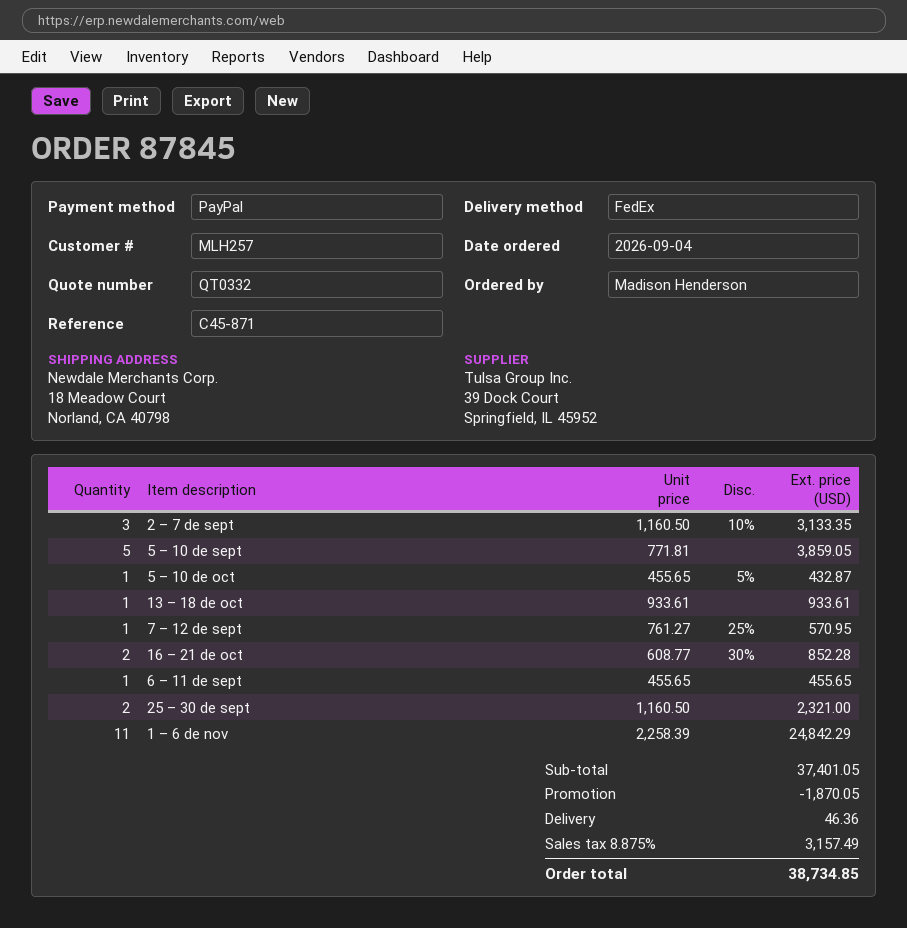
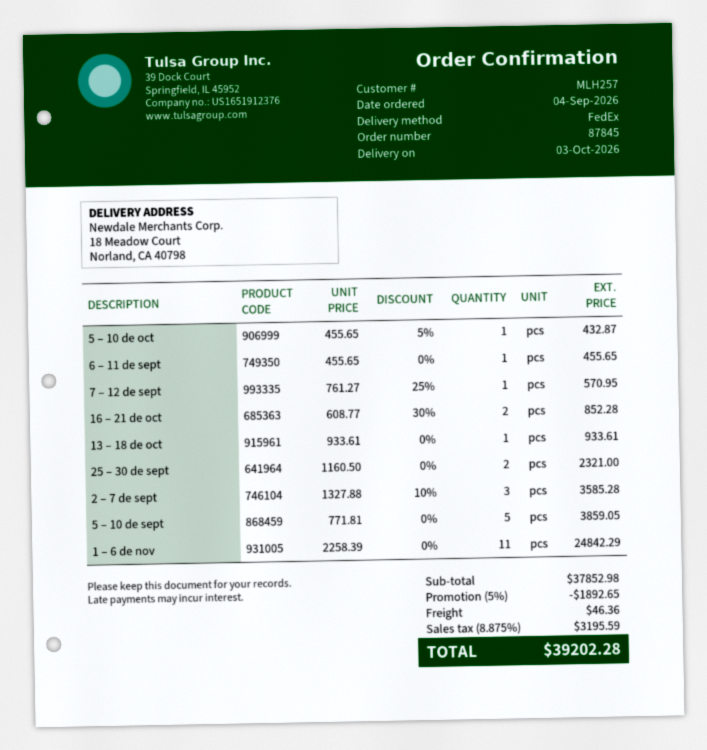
2 – 7 de sept: 3 x 1160.50 - 10% = 3133.35 -> 3 x 1327.88 - 10% = 3585.28
subtotal: 37401.05 -> 37852.98
discount: 1870.05 -> 1892.65
tax: 8.875% = 3157.49 -> 8.875% = 3195.59
total: 38734.85 -> 39202.28

